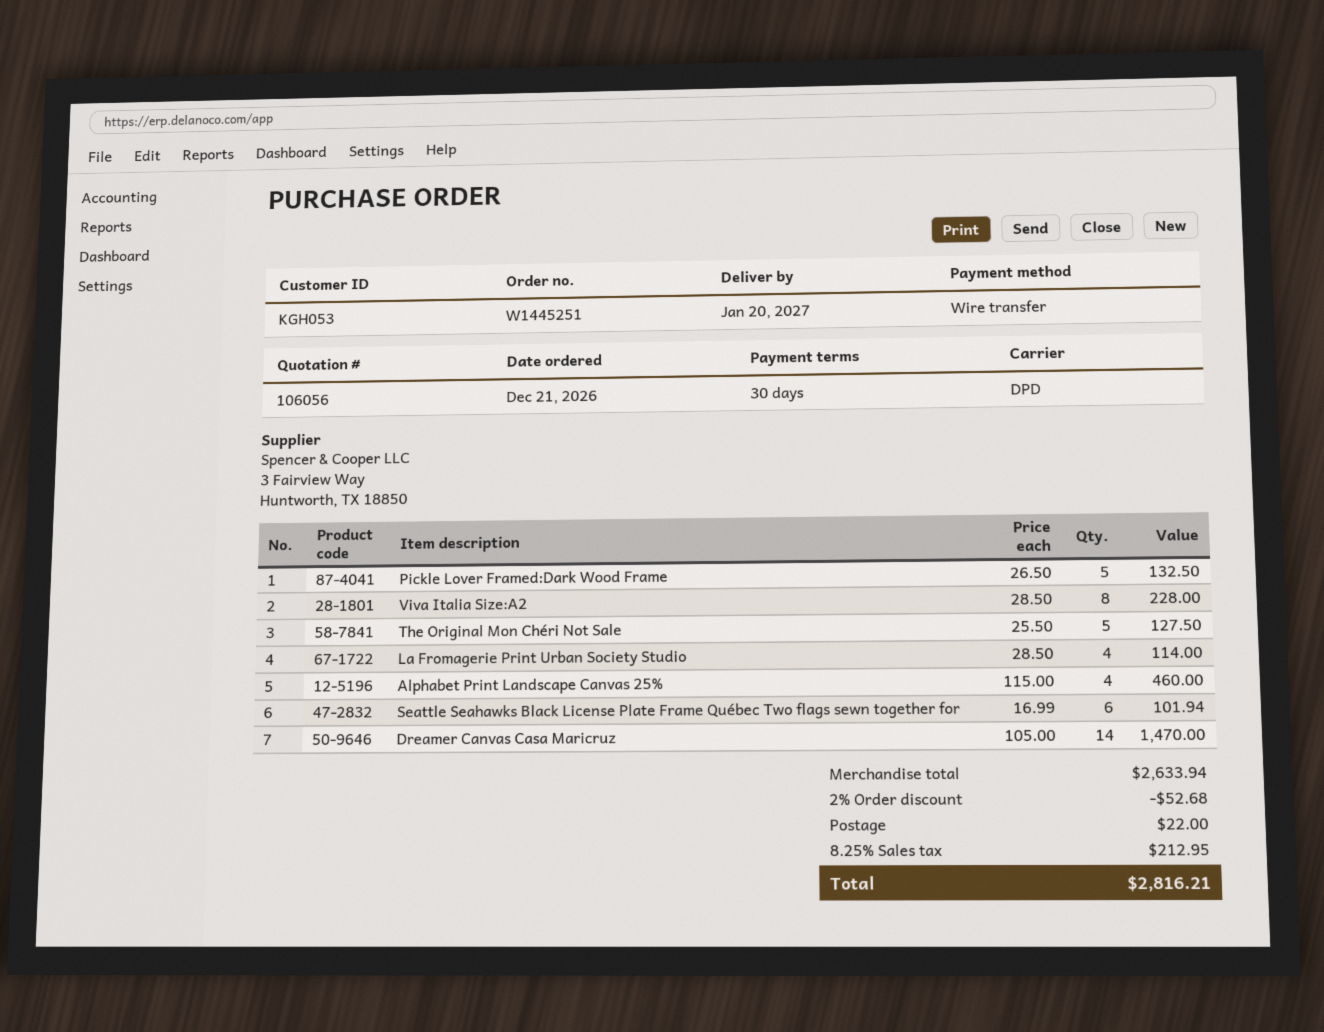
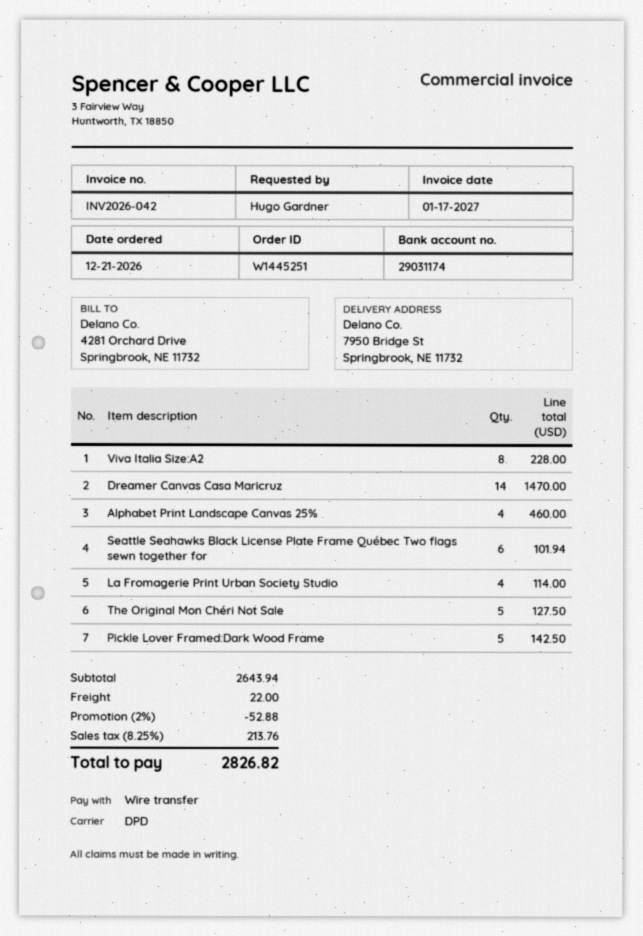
Pickle Lover Framed:Dark Wood Frame: 5 for 132.50 -> 5 for 142.50
subtotal: 2633.94 -> 2643.94
discount: 2% = 52.68 -> 2% = 52.88
tax: 8.25% = 212.95 -> 8.25% = 213.76
total: 2816.21 -> 2826.82

